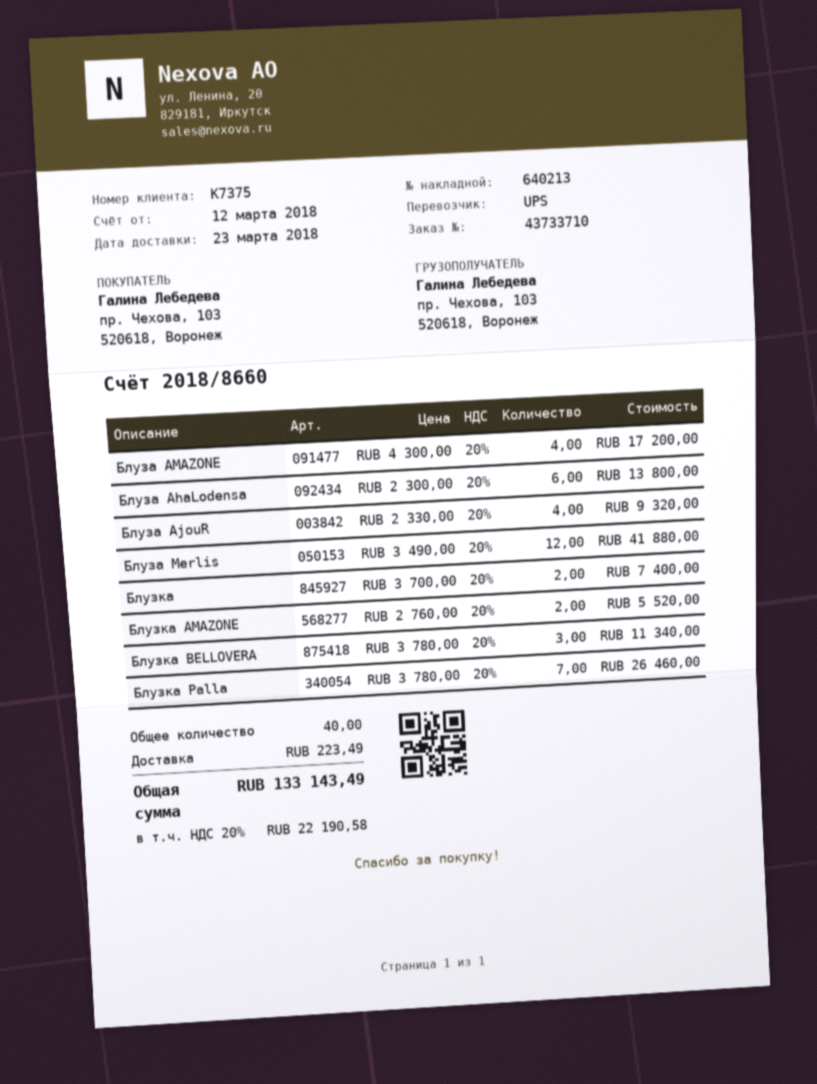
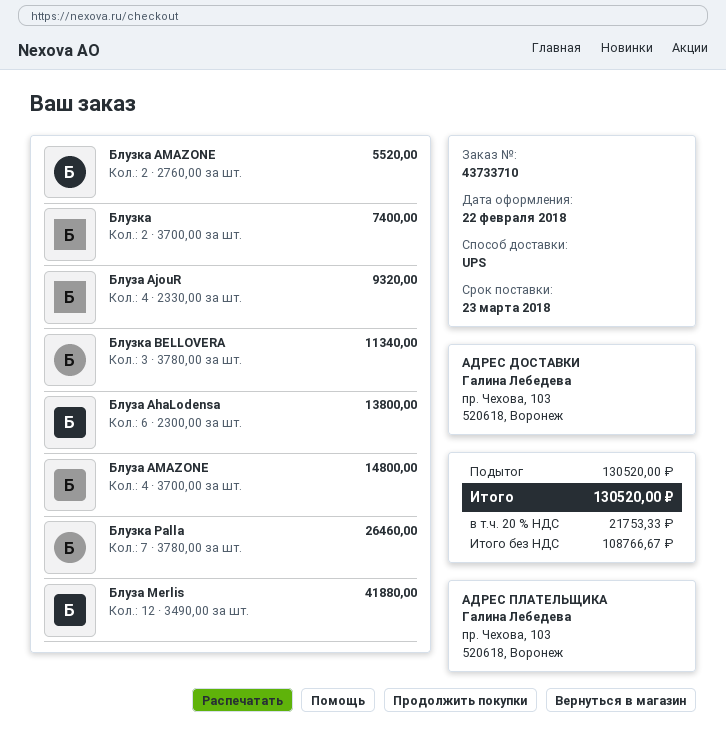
Блуза AMAZONE: 4 x 4300.00 = 17200.00 -> 4 x 3700.00 = 14800.00
shipping: 223.49 -> none
tax: 20% = 22190.58 -> 20% = 21753.33
total: 133143.49 -> 130520.00

